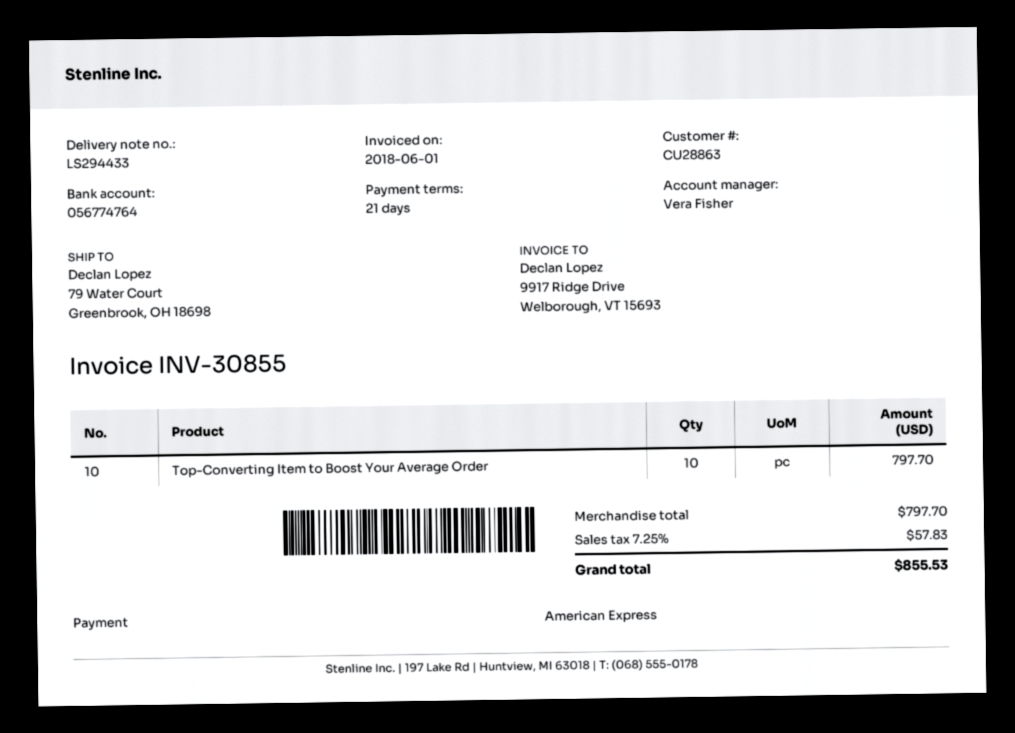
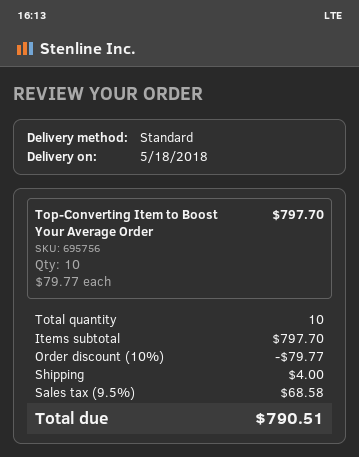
discount: none -> 10% = 79.77
shipping: none -> 4.00
tax: 7.25% = 57.83 -> 9.5% = 68.58
total: 855.53 -> 790.51

